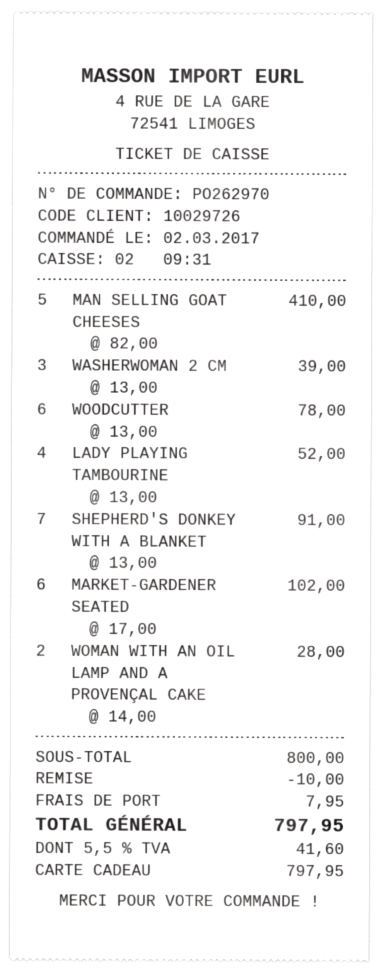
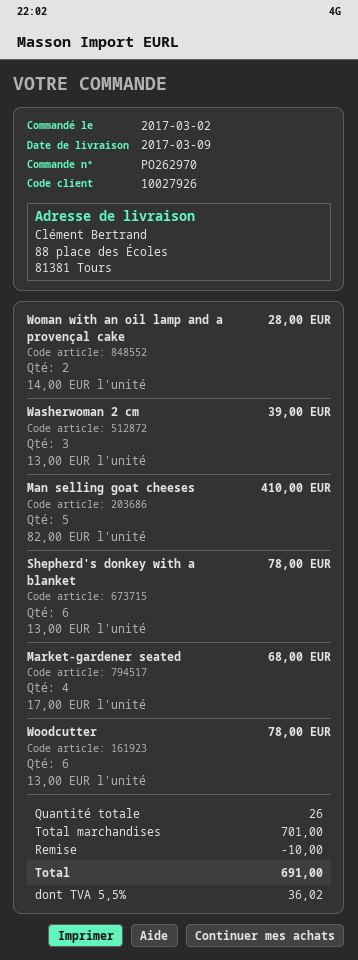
customer number: 10029726 -> 10027926
LADY PLAYING TAMBOURINE: 4 x 13.00 = 52.00 -> none
SHEPHERD'S DONKEY WITH A BLANKET: 7 x 13.00 = 91.00 -> 6 x 13.00 = 78.00
MARKET-GARDENER SEATED: 6 x 17.00 = 102.00 -> 4 x 17.00 = 68.00
subtotal: 800.00 -> 701.00
shipping: 7.95 -> none
tax: 5.5% = 41.60 -> 5.5% = 36.02
total: 797.95 -> 691.00

